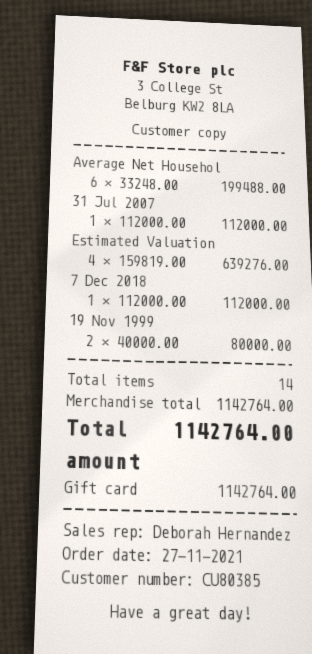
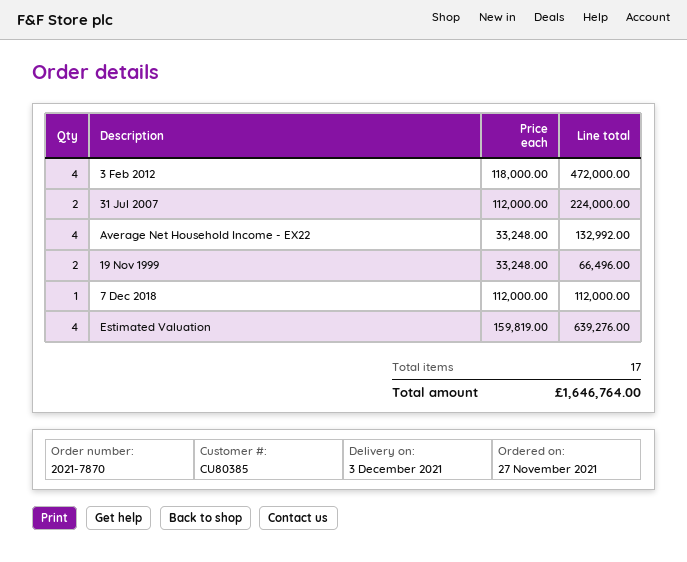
Average Net Househol: 6 x 33248.00 = 199488.00 -> 4 x 33248.00 = 132992.00
31 Jul 2007: 1 x 112000.00 = 112000.00 -> 2 x 112000.00 = 224000.00
19 Nov 1999: 2 x 40000.00 = 80000.00 -> 2 x 33248.00 = 66496.00
3 Feb 2012: none -> 4 x 118000.00 = 472000.00
total quantity: 14 -> 17
total: 1142764.00 -> 1646764.00

